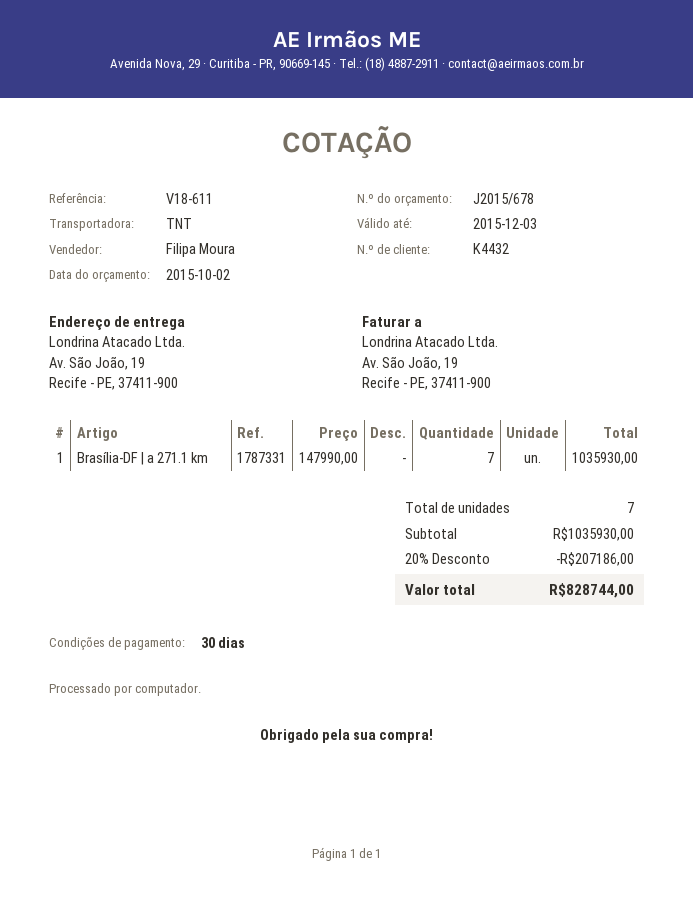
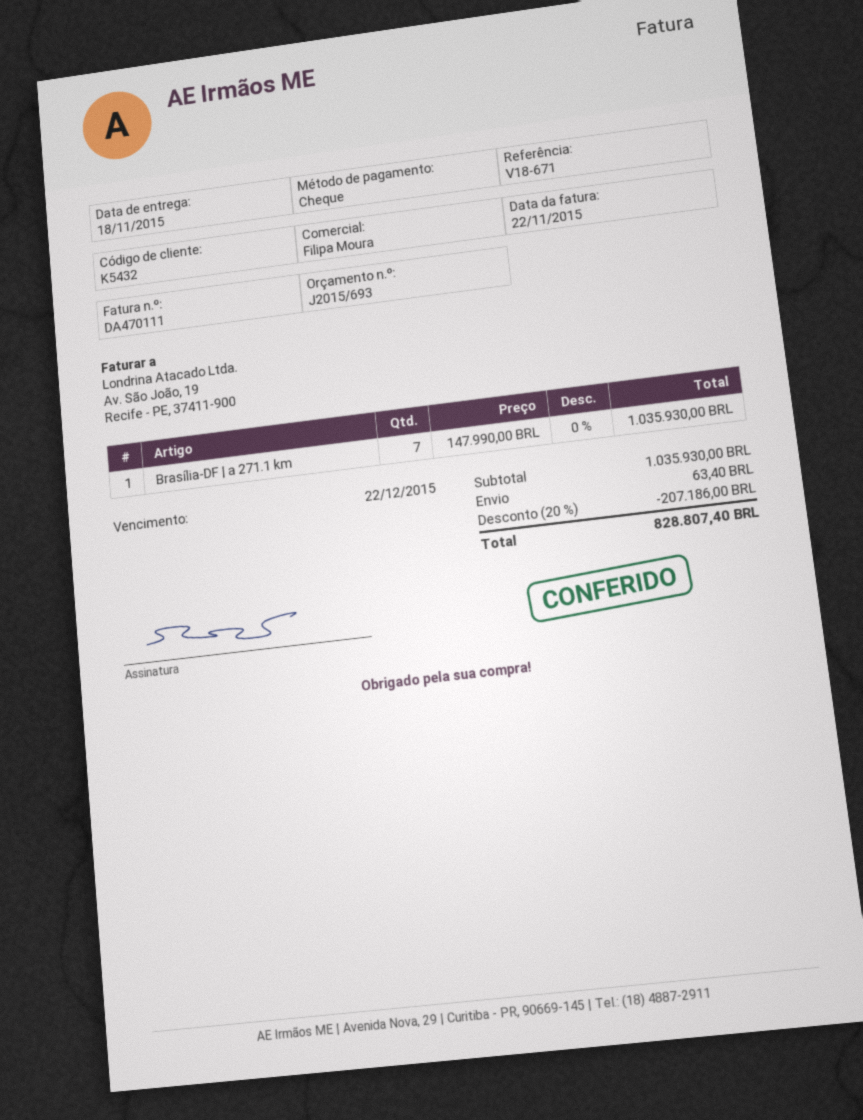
quote number: J2015/678 -> J2015/693
customer number: K4432 -> K5432
reference: V18-611 -> V18-671
shipping: none -> 63.40
total: 828744.00 -> 828807.40

